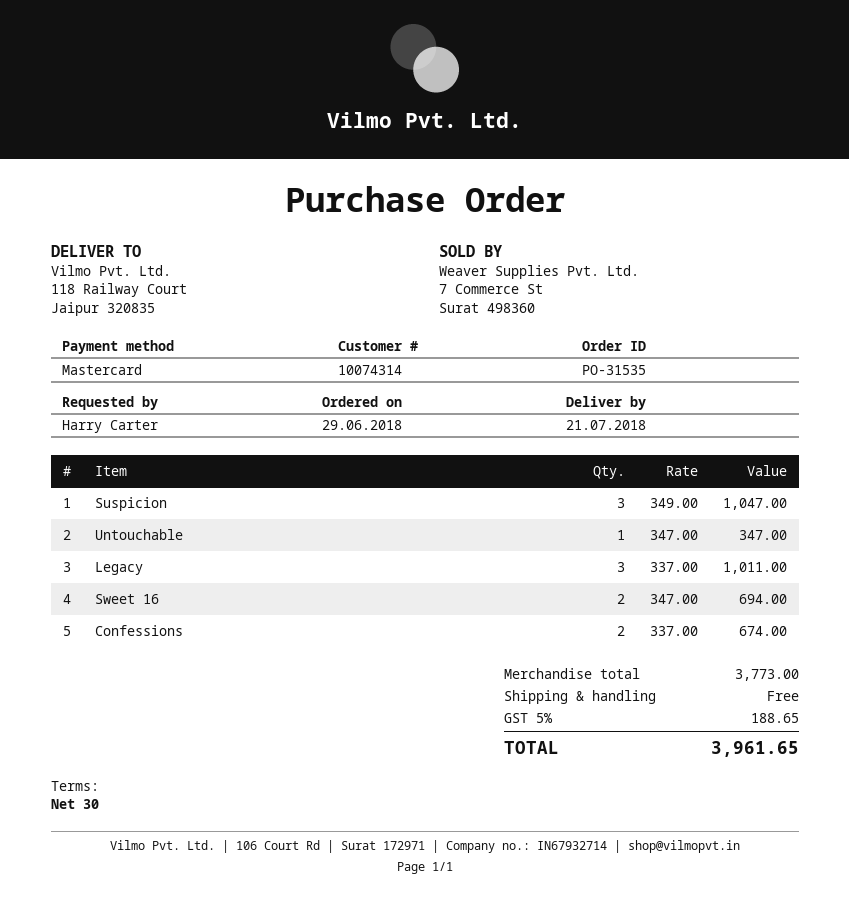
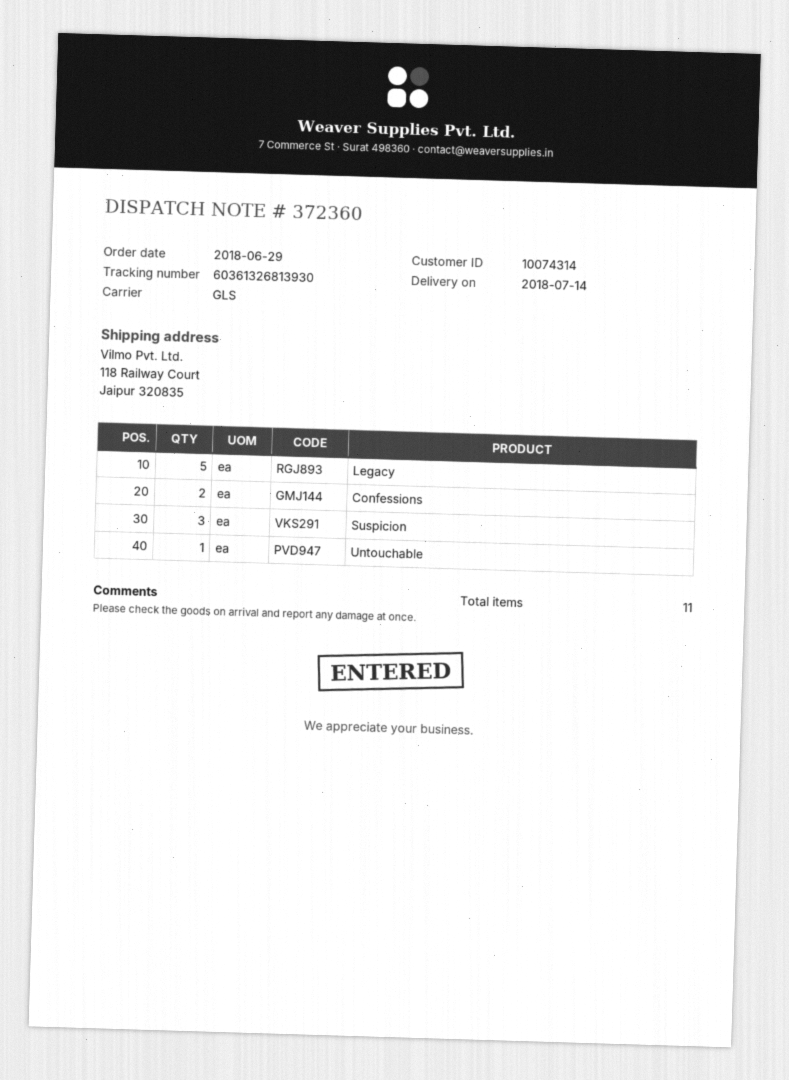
delivery date: 2018-07-21 -> 2018-07-14
Legacy: 3 -> 5
Sweet 16: 2 -> none

